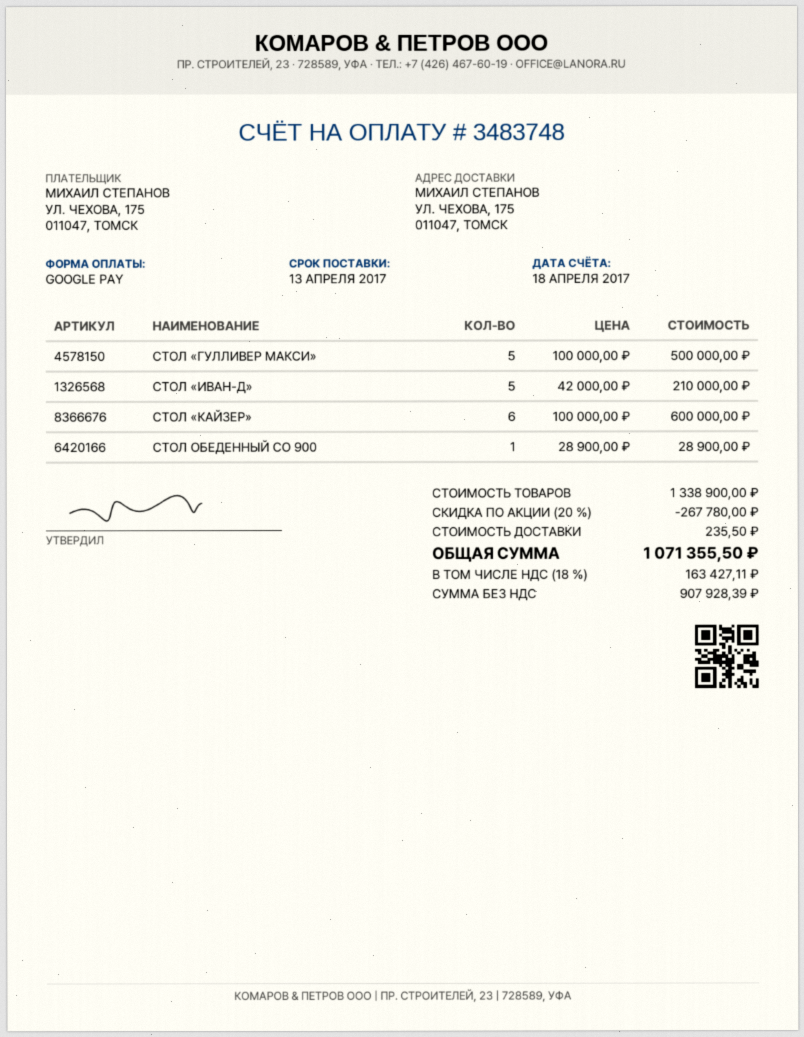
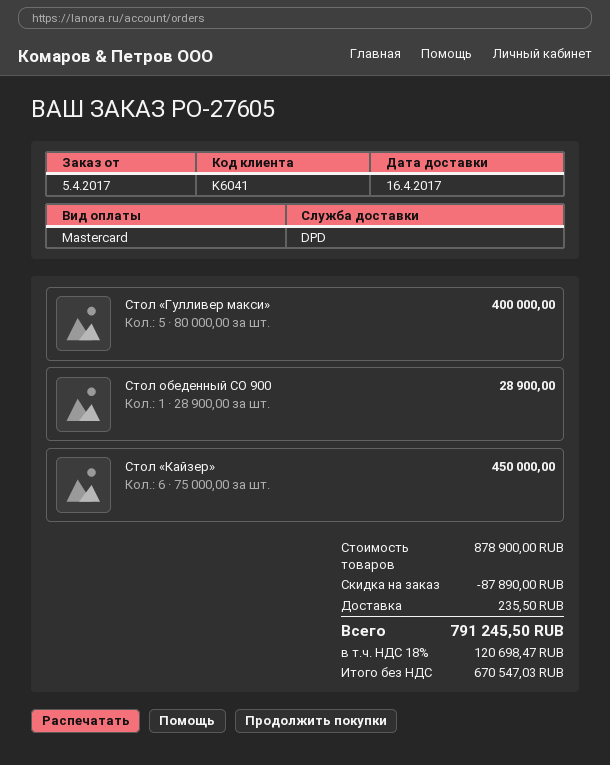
delivery date: 2017-04-13 -> 2017-04-16
payment method: Google Pay -> Mastercard
СТОЛ «ГУЛЛИВЕР МАКСИ»: 5 x 100000.00 = 500000.00 -> 5 x 80000.00 = 400000.00
СТОЛ «ИВАН-Д»: 5 x 42000.00 = 210000.00 -> none
СТОЛ «КАЙЗЕР»: 6 x 100000.00 = 600000.00 -> 6 x 75000.00 = 450000.00
subtotal: 1338900.00 -> 878900.00
discount: 267780.00 -> 87890.00
net: 907928.39 -> 670547.03
tax: 18% = 163427.11 -> 18% = 120698.47
total: 1071355.50 -> 791245.50

